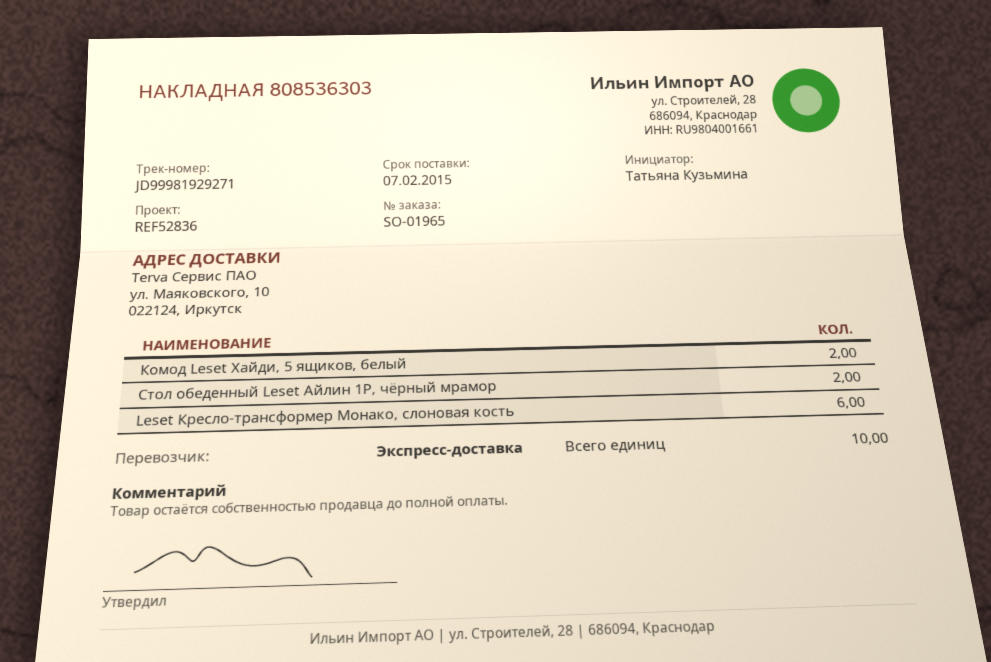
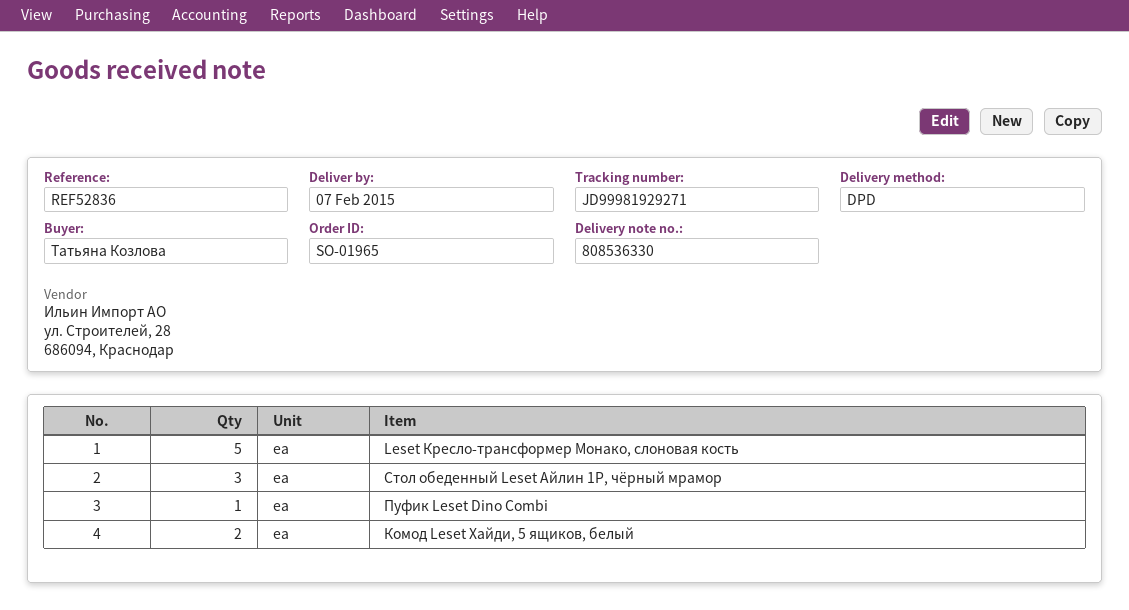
delivery note number: 808536303 -> 808536330
ordered by: Татьяна Кузьмина -> Татьяна Козлова
shipping method: express -> DPD
Стол обеденный Leset Айлин 1Р, чёрный мрамор: 2 -> 3
Leset Кресло-трансформер Монако, слоновая кость: 6 -> 5
Пуфик Leset Dino Combi: none -> 1

